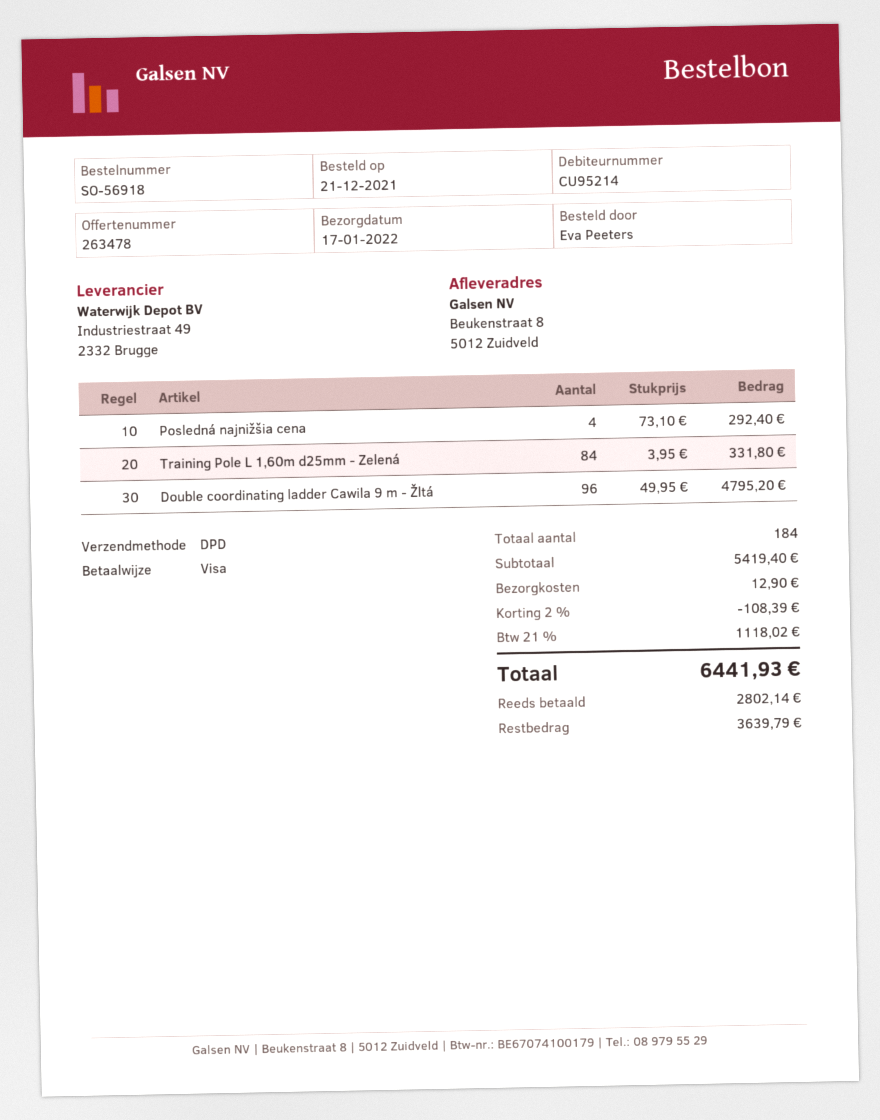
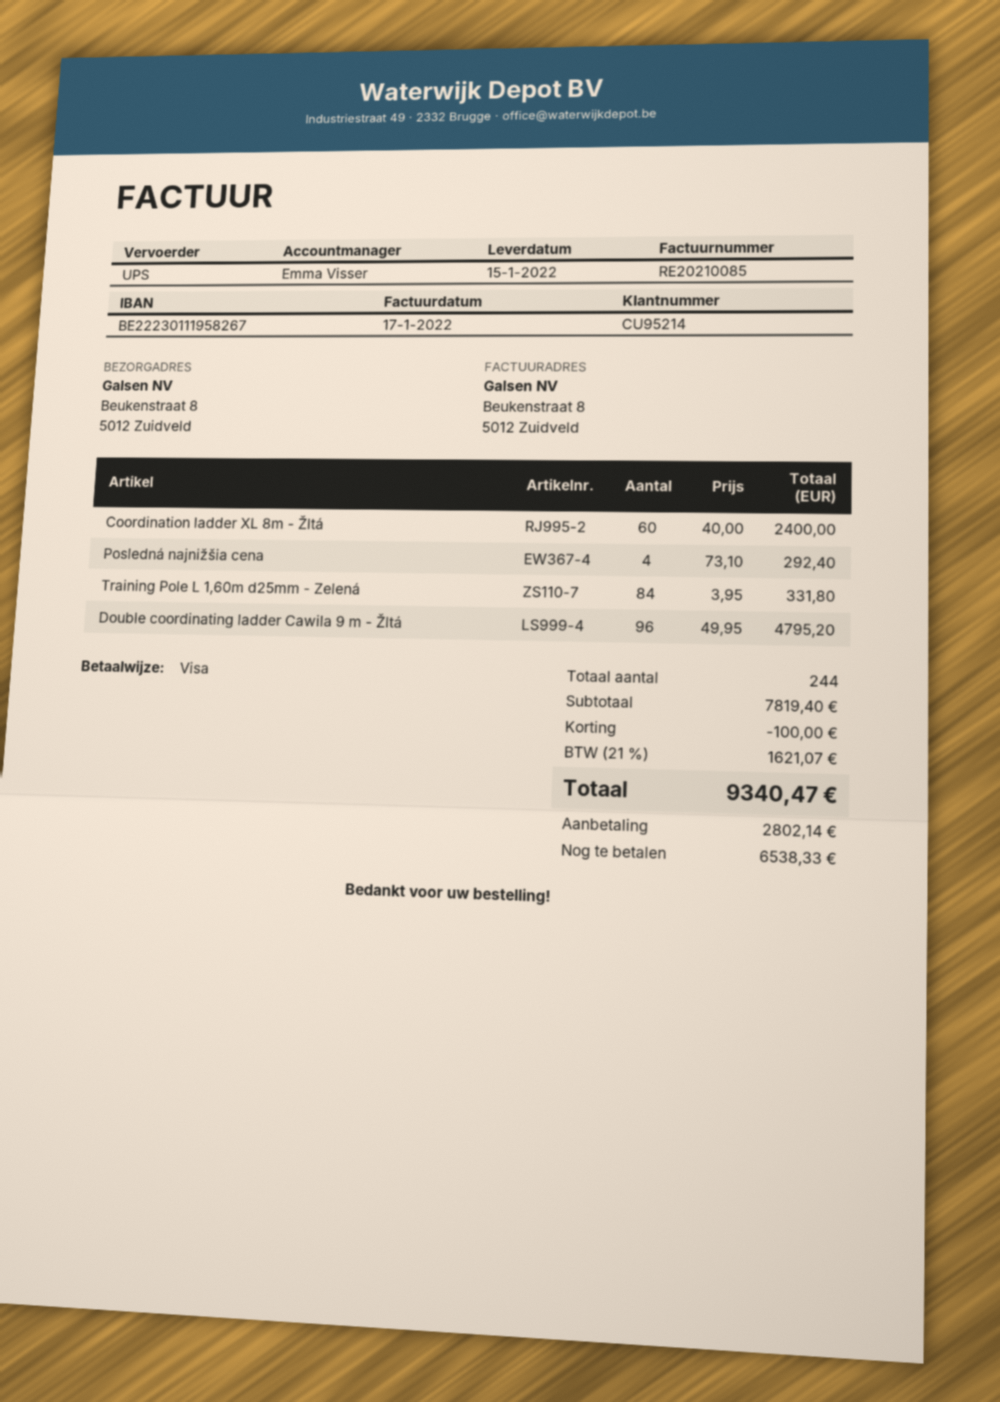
delivery date: 2022-01-17 -> 2022-01-15
shipping method: DPD -> UPS
Coordination ladder XL 8m - Žltá: none -> 60 x 40.00 = 2400.00
total quantity: 184 -> 244
subtotal: 5419.40 -> 7819.40
discount: 108.39 -> 100.00
shipping: 12.90 -> none
tax: 21% = 1118.02 -> 21% = 1621.07
total: 6441.93 -> 9340.47
balance: 3639.79 -> 6538.33

